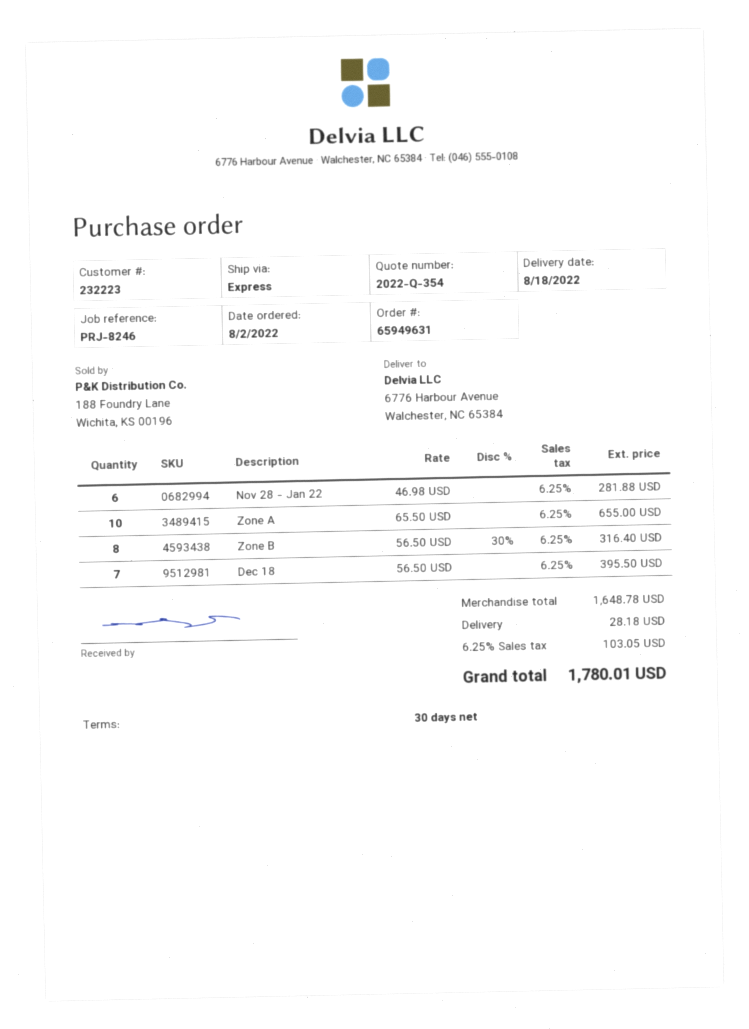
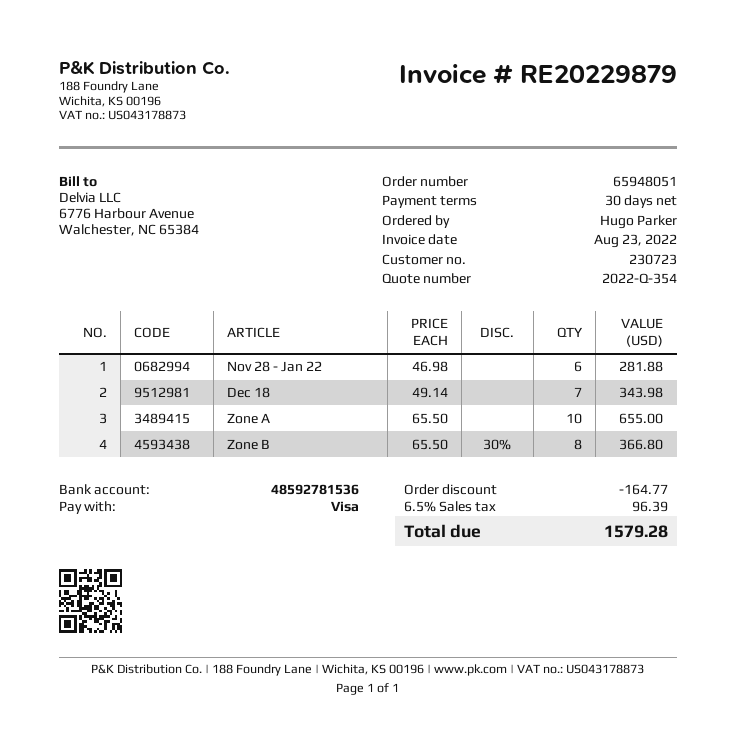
order number: 65949631 -> 65948051
customer number: 232223 -> 230723
Zone B: 8 x 56.50 - 30% = 316.40 -> 8 x 65.50 - 30% = 366.80
Dec 18: 7 x 56.50 = 395.50 -> 7 x 49.14 = 343.98
discount: none -> 164.77
shipping: 28.18 -> none
tax: 6.25% = 103.05 -> 6.5% = 96.39
total: 1780.01 -> 1579.28

